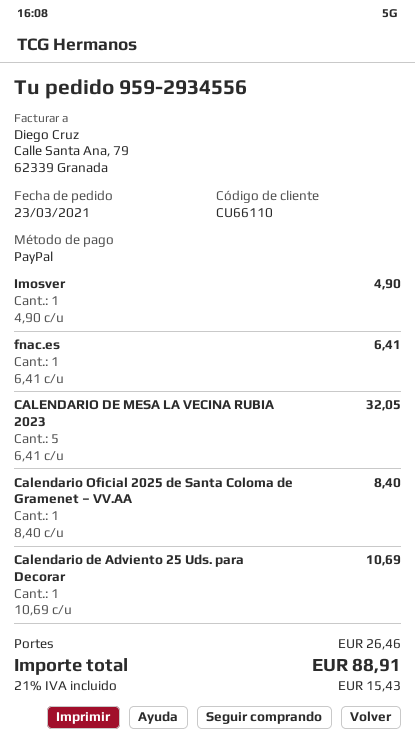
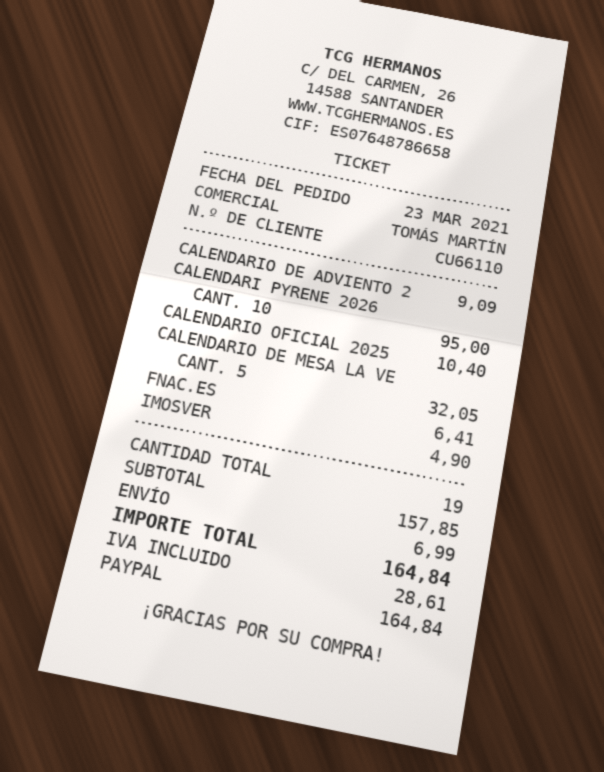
Calendario Oficial 2025 de Santa Coloma de Gramenet – VV.AA: 1 for 8.40 -> 1 for 10.40
Calendario de Adviento 25 Uds. para Decorar: 1 for 10.69 -> 1 for 9.09
CALENDARI PYRENE 2026: none -> 10 for 95.00
shipping: 26.46 -> 6.99
tax: 15.43 -> 28.61
total: 88.91 -> 164.84

